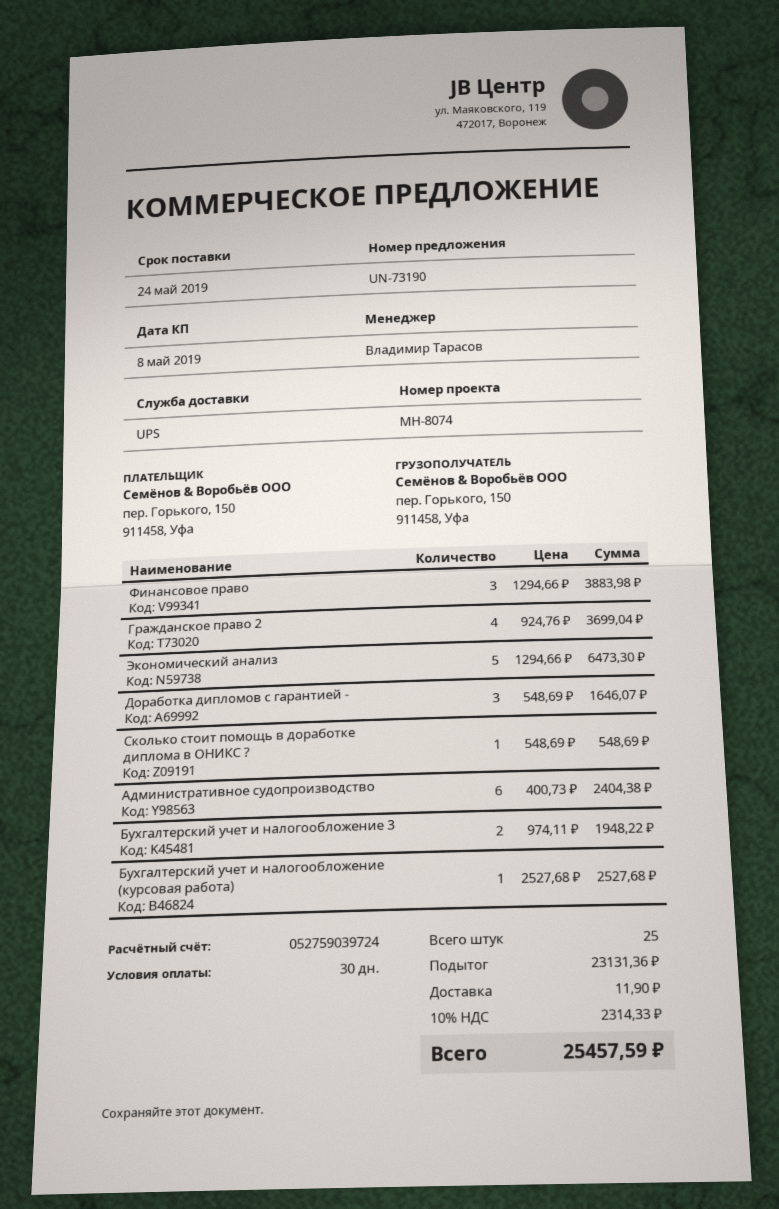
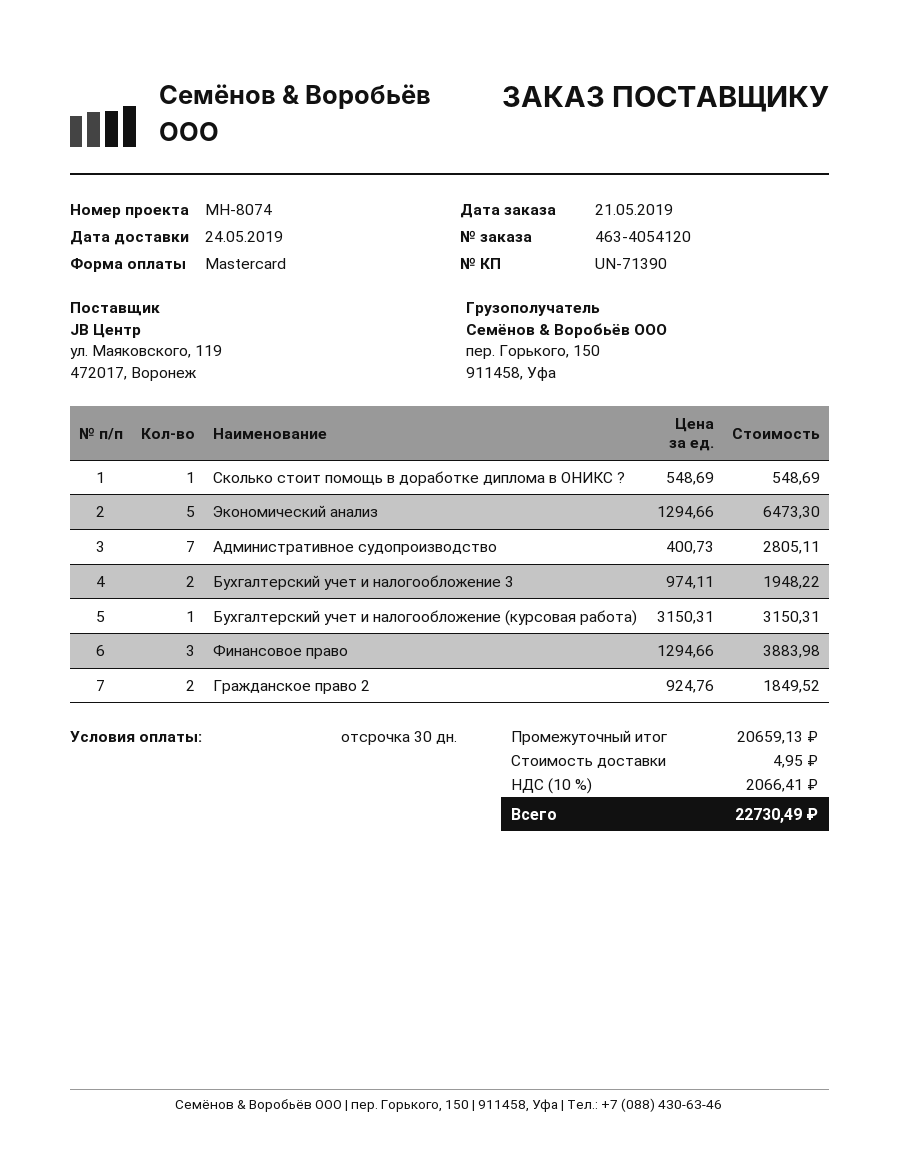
quote number: UN-73190 -> UN-71390
Гражданское право 2: 4 x 924.76 = 3699.04 -> 2 x 924.76 = 1849.52
Доработка дипломов с гарантией -: 3 x 548.69 = 1646.07 -> none
Административное судопроизводство: 6 x 400.73 = 2404.38 -> 7 x 400.73 = 2805.11
Бухгалтерский учет и налогообложение (курсовая работа): 1 x 2527.68 = 2527.68 -> 1 x 3150.31 = 3150.31
subtotal: 23131.36 -> 20659.13
shipping: 11.90 -> 4.95
tax: 10% = 2314.33 -> 10% = 2066.41
total: 25457.59 -> 22730.49

